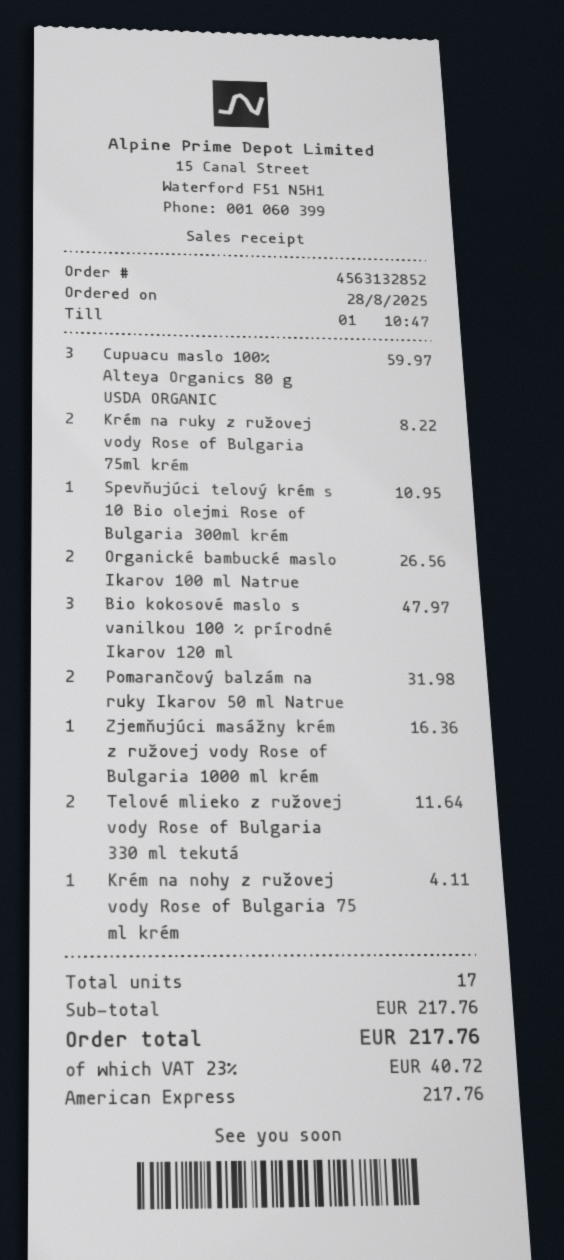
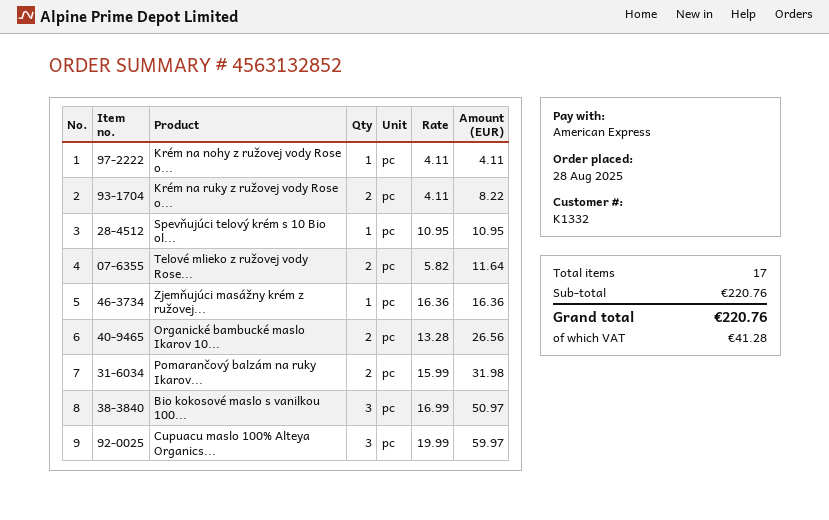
Bio kokosové maslo s vanilkou 100 % prírodné Ikarov 120 ml: 3 for 47.97 -> 3 for 50.97
subtotal: 217.76 -> 220.76
tax: 40.72 -> 41.28
total: 217.76 -> 220.76

